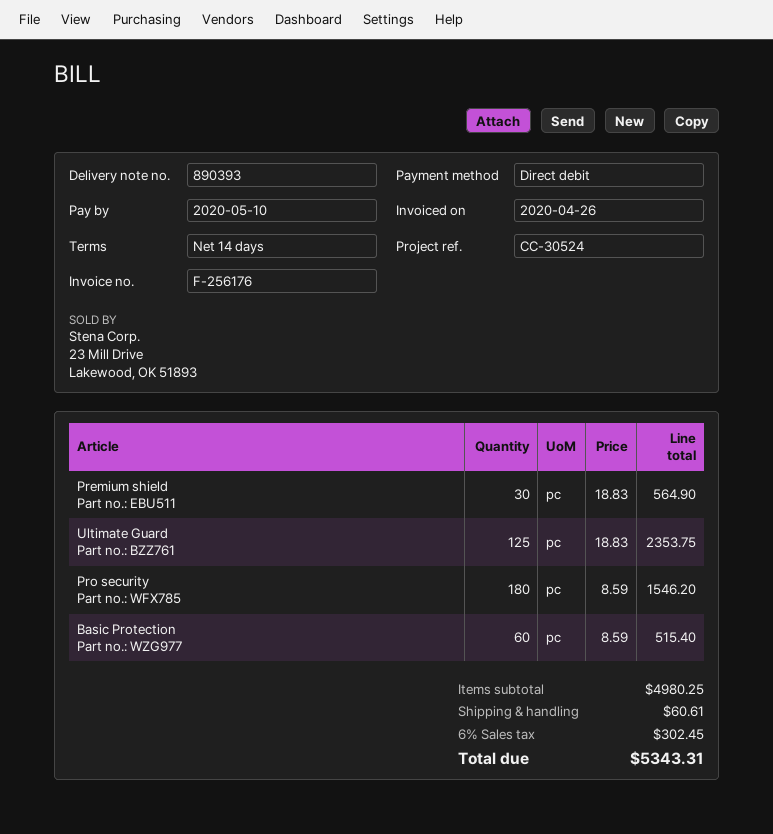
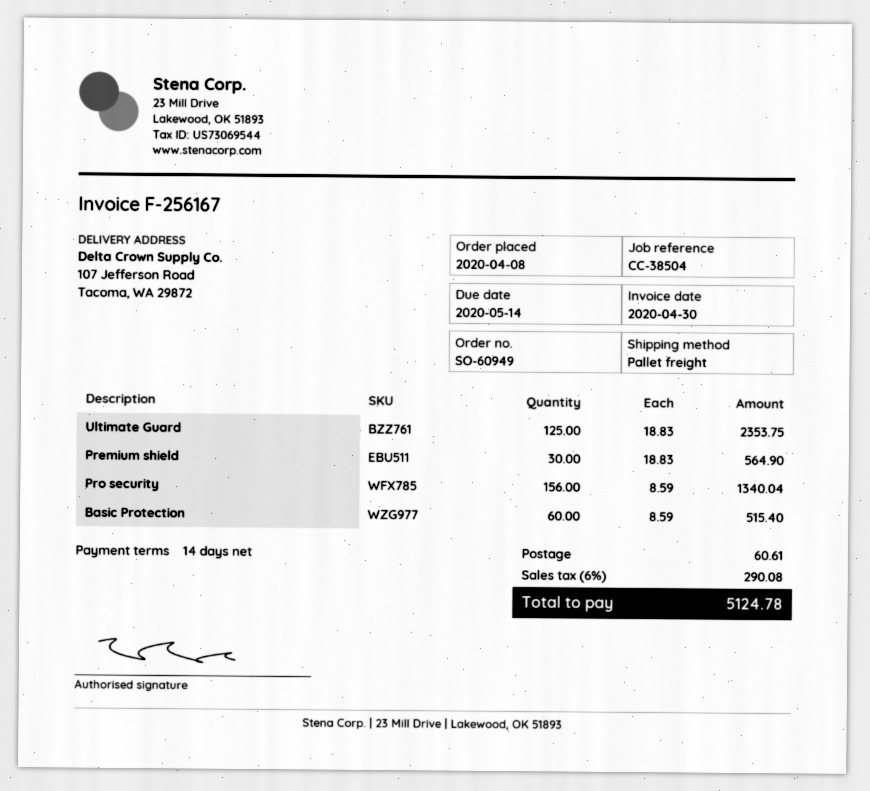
invoice number: F-256176 -> F-256167
invoice date: 2020-04-26 -> 2020-04-30
due date: 2020-05-10 -> 2020-05-14
reference: CC-30524 -> CC-38504
Pro security: 180 x 8.59 = 1546.20 -> 156 x 8.59 = 1340.04
tax: 6% = 302.45 -> 6% = 290.08
total: 5343.31 -> 5124.78

